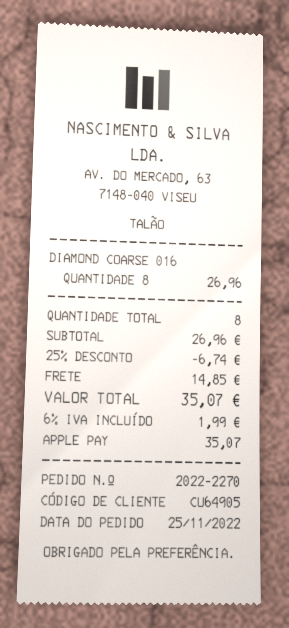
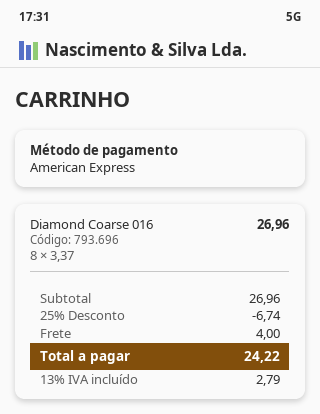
payment method: Apple Pay -> American Express
shipping: 14.85 -> 4.00
tax: 6% = 1.99 -> 13% = 2.79
total: 35.07 -> 24.22

